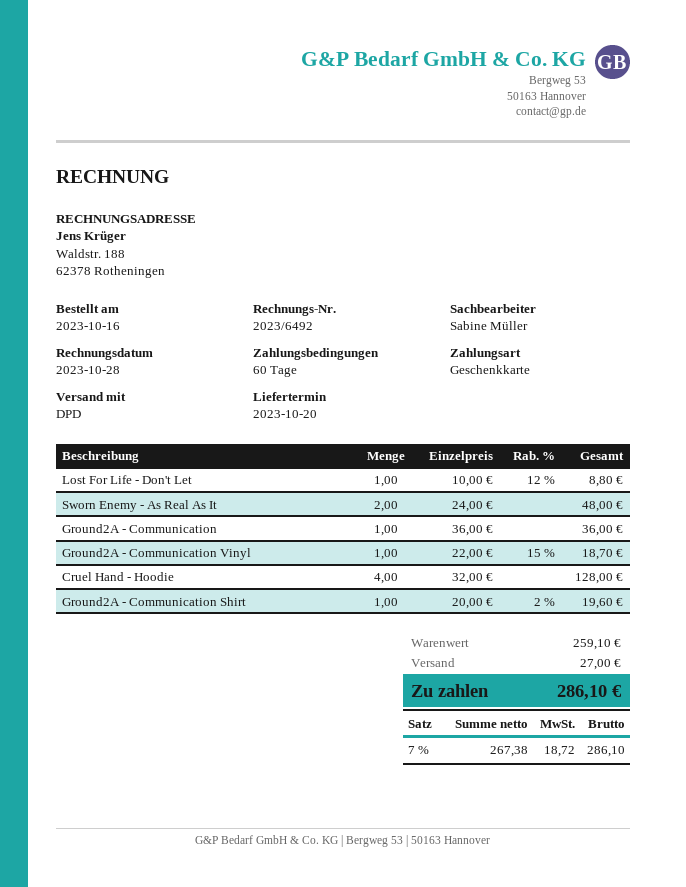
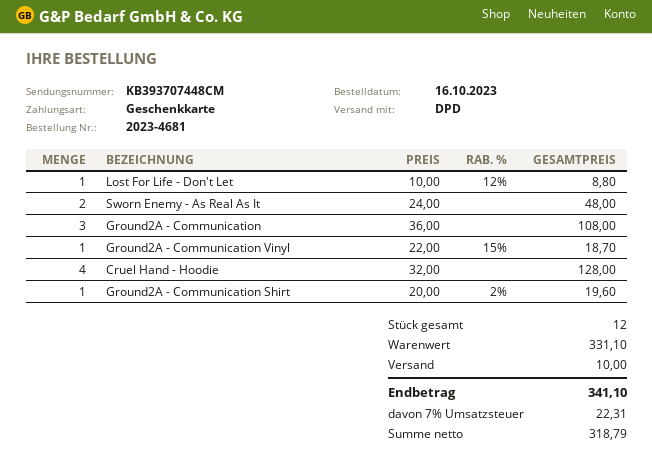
Ground2A - Communication: 1 x 36.00 = 36.00 -> 3 x 36.00 = 108.00
subtotal: 259.10 -> 331.10
shipping: 27.00 -> 10.00
net: 267.38 -> 318.79
tax: 7% = 18.72 -> 7% = 22.31
total: 286.10 -> 341.10

